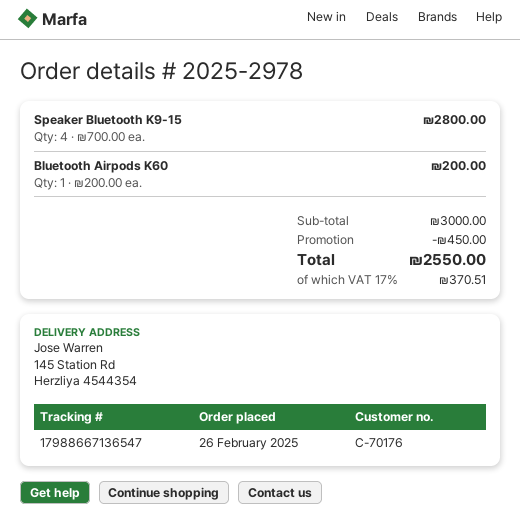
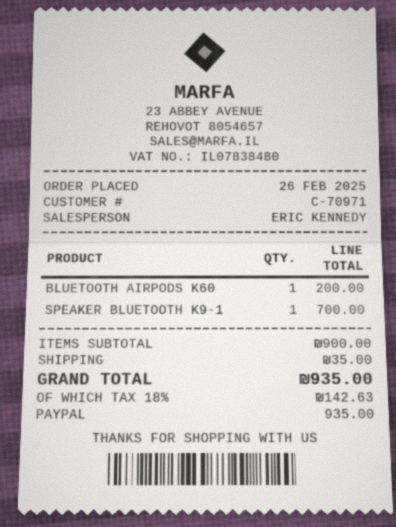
customer number: C-70176 -> C-70971
Speaker Bluetooth K9-15: 4 for 2800.00 -> 1 for 700.00
subtotal: 3000.00 -> 900.00
discount: 450.00 -> none
shipping: none -> 35.00
tax: 17% = 370.51 -> 18% = 142.63
total: 2550.00 -> 935.00

